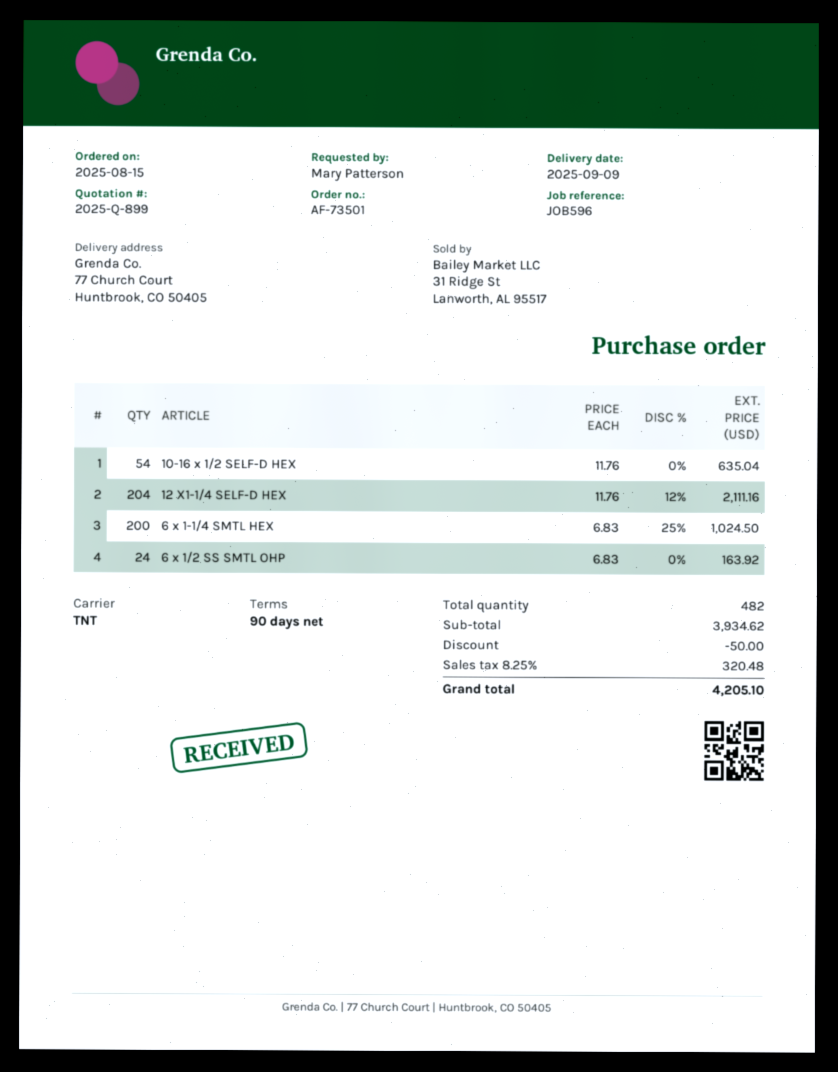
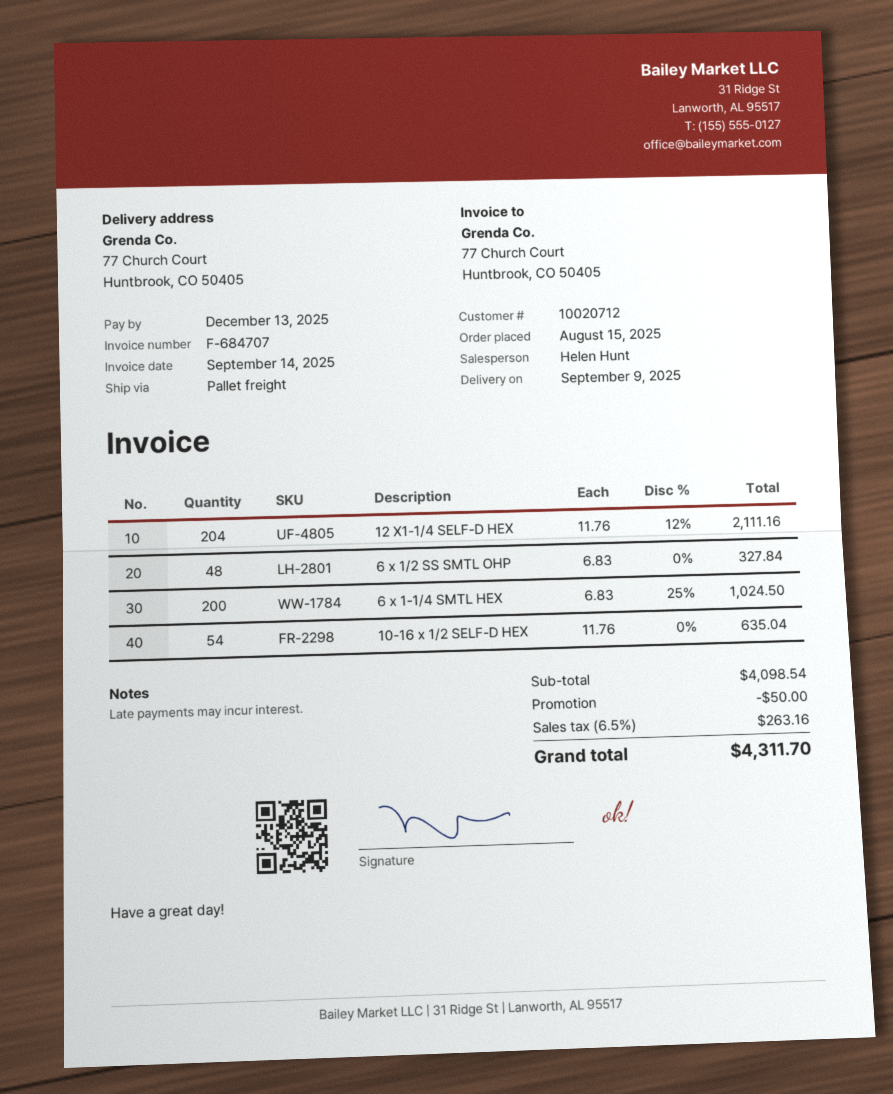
shipping method: TNT -> pallet freight
6 x 1/2 SS SMTL OHP: 24 x 6.83 = 163.92 -> 48 x 6.83 = 327.84
subtotal: 3934.62 -> 4098.54
tax: 8.25% = 320.48 -> 6.5% = 263.16
total: 4205.10 -> 4311.70

